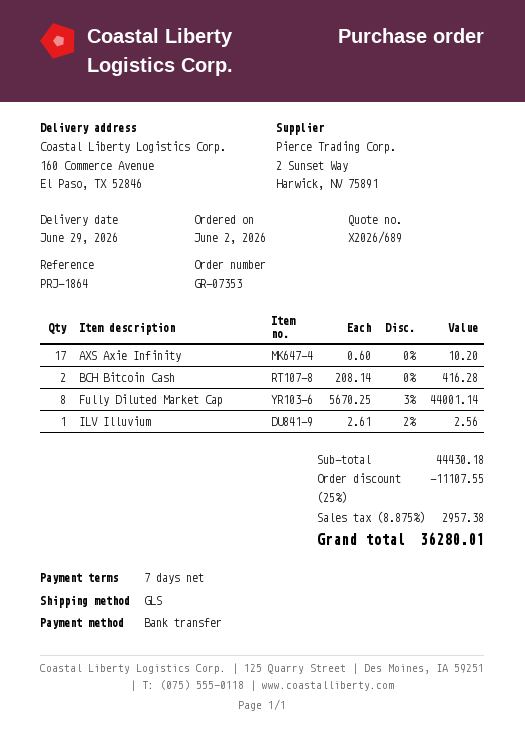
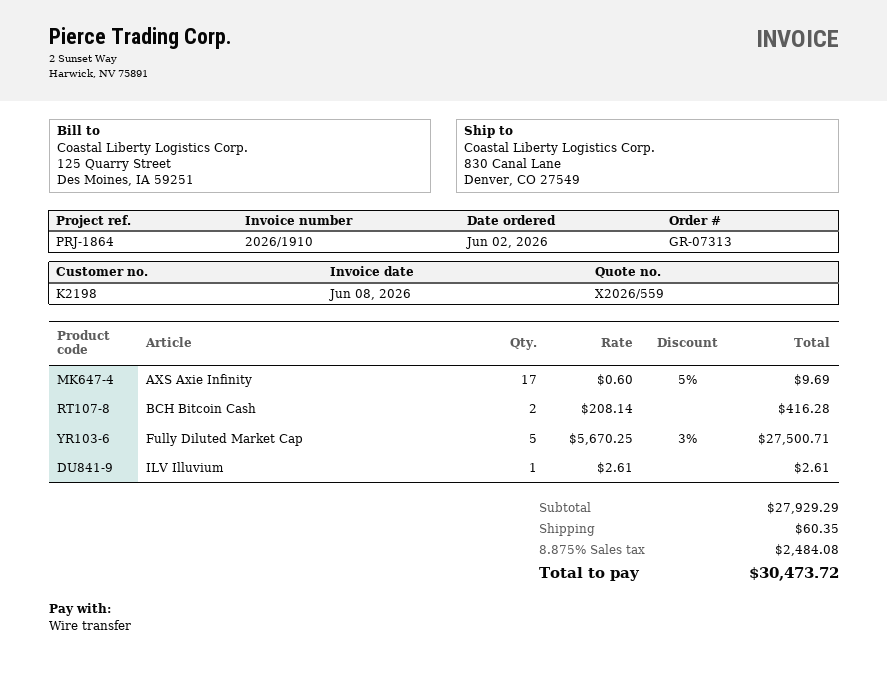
quote number: X2026/689 -> X2026/559
order number: GR-07353 -> GR-07313
ship to: 160 Commerce Avenue, El Paso, TX 52846 -> 830 Canal Lane, Denver, CO 27549
AXS Axie Infinity: 17 x 0.60 = 10.20 -> 17 x 0.60 - 5% = 9.69
Fully Diluted Market Cap: 8 x 5670.25 - 3% = 44001.14 -> 5 x 5670.25 - 3% = 27500.71
ILV Illuvium: 1 x 2.61 - 2% = 2.56 -> 1 x 2.61 = 2.61
subtotal: 44430.18 -> 27929.29
discount: 25% = 11107.55 -> none
shipping: none -> 60.35
tax: 8.875% = 2957.38 -> 8.875% = 2484.08
total: 36280.01 -> 30473.72

